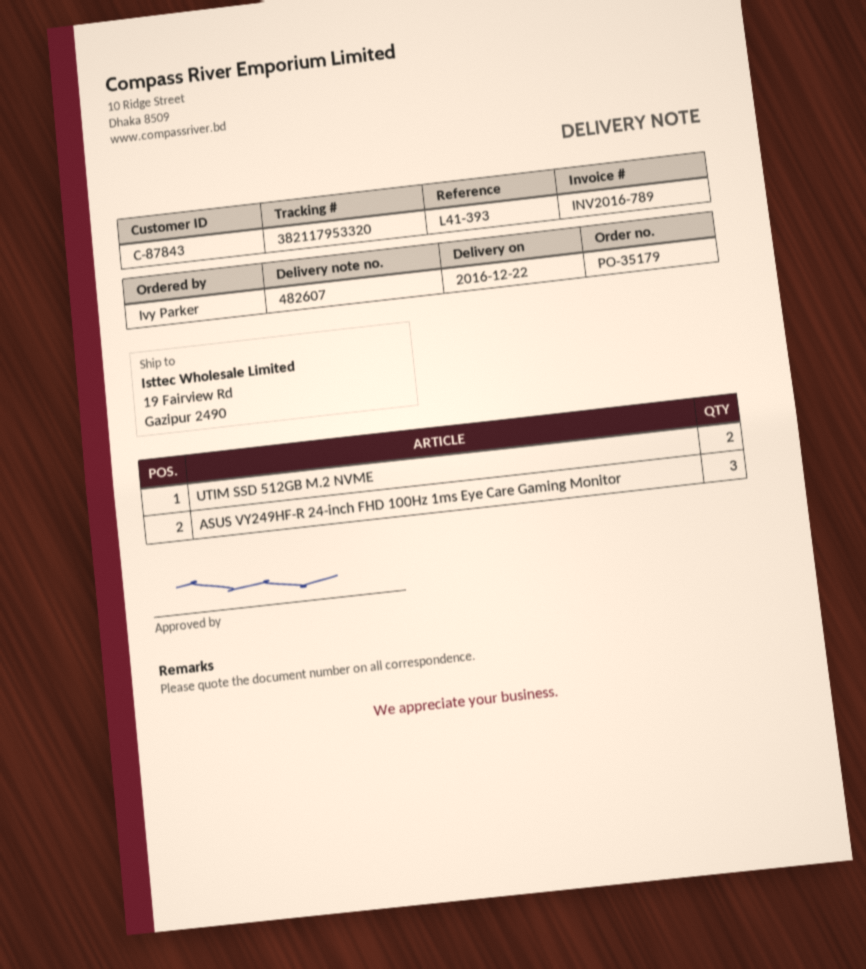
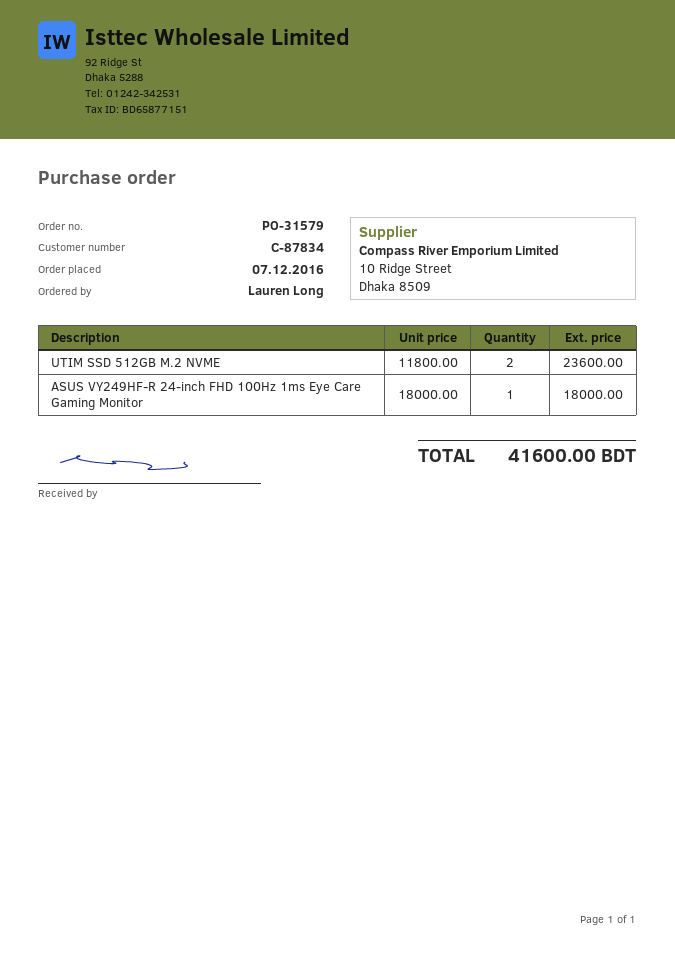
order number: PO-35179 -> PO-31579
customer number: C-87843 -> C-87834
ordered by: Ivy Parker -> Lauren Long
ASUS VY249HF-R 24-inch FHD 100Hz 1ms Eye Care Gaming Monitor: 3 -> 1

